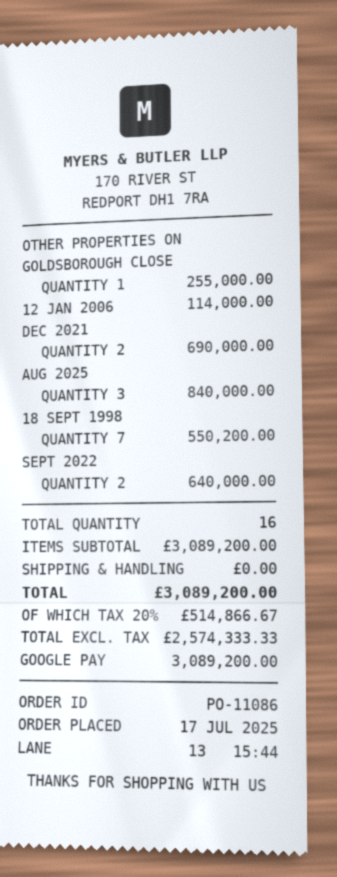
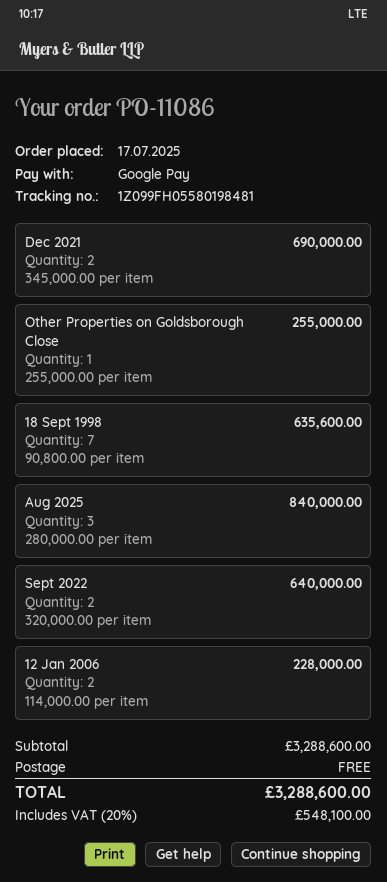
12 JAN 2006: 1 for 114000.00 -> 2 for 228000.00
18 SEPT 1998: 7 for 550200.00 -> 7 for 635600.00
subtotal: 3089200.00 -> 3288600.00
tax: 20% = 514866.67 -> 20% = 548100.00
total: 3089200.00 -> 3288600.00

